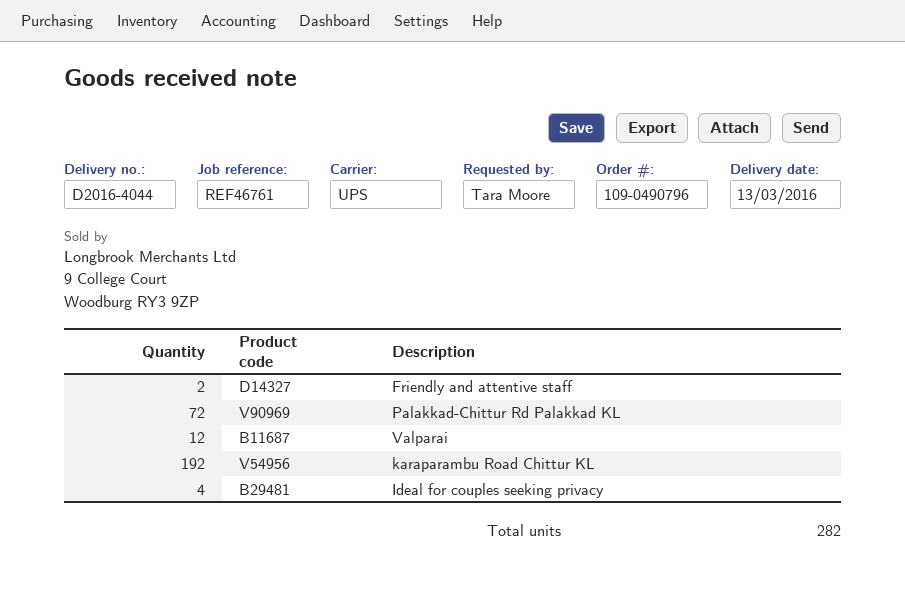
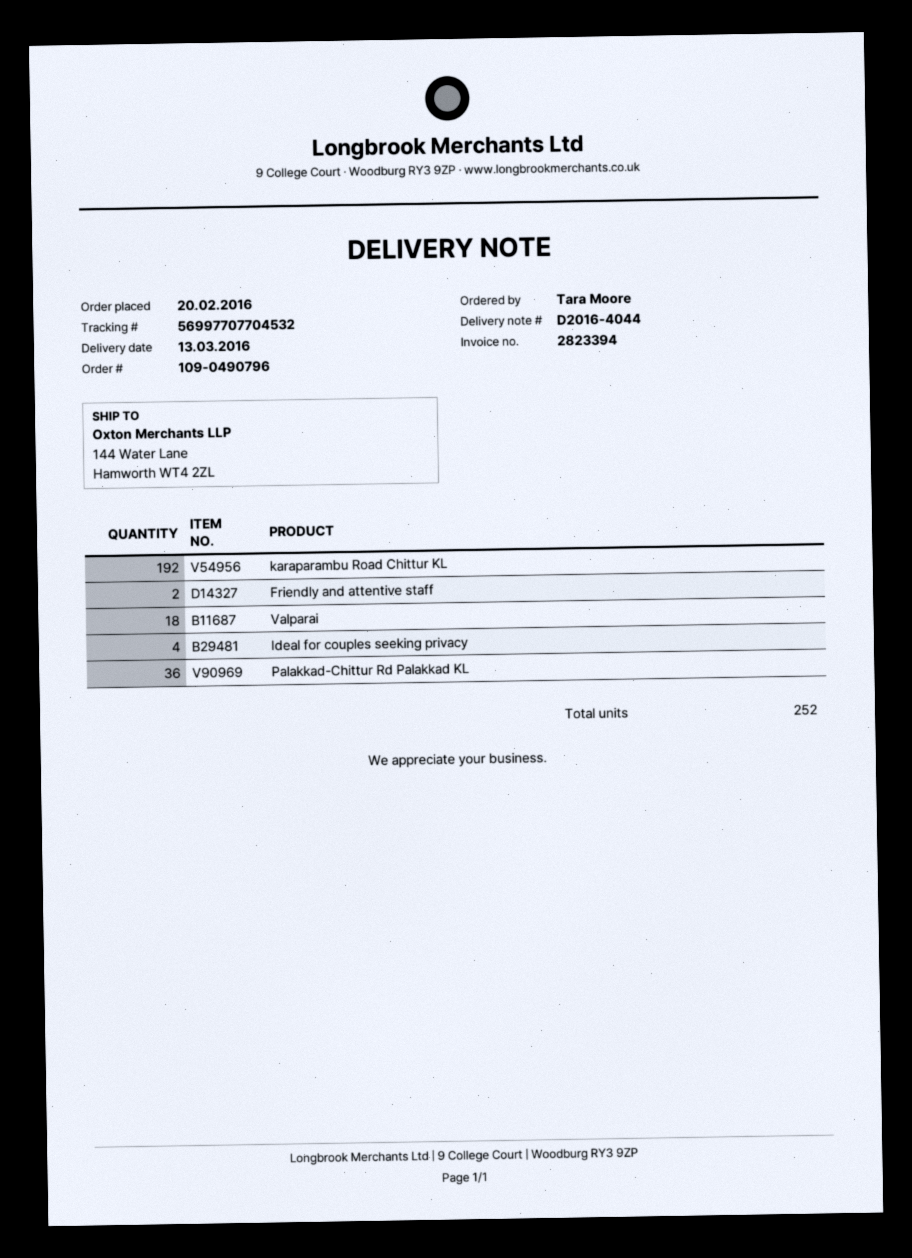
Palakkad-Chittur Rd Palakkad KL: 72 -> 36
Valparai: 12 -> 18
total quantity: 282 -> 252

